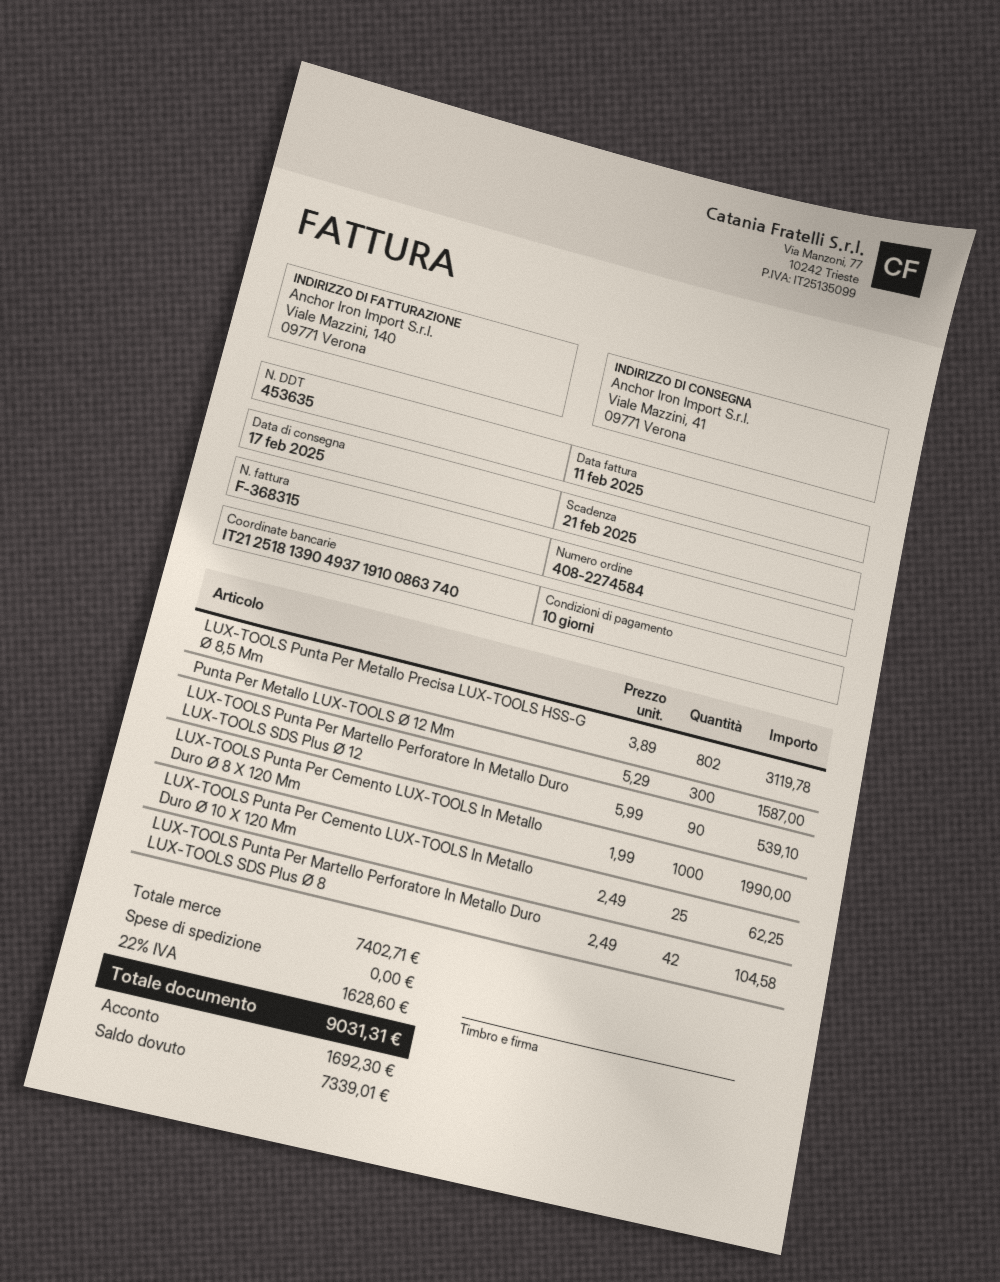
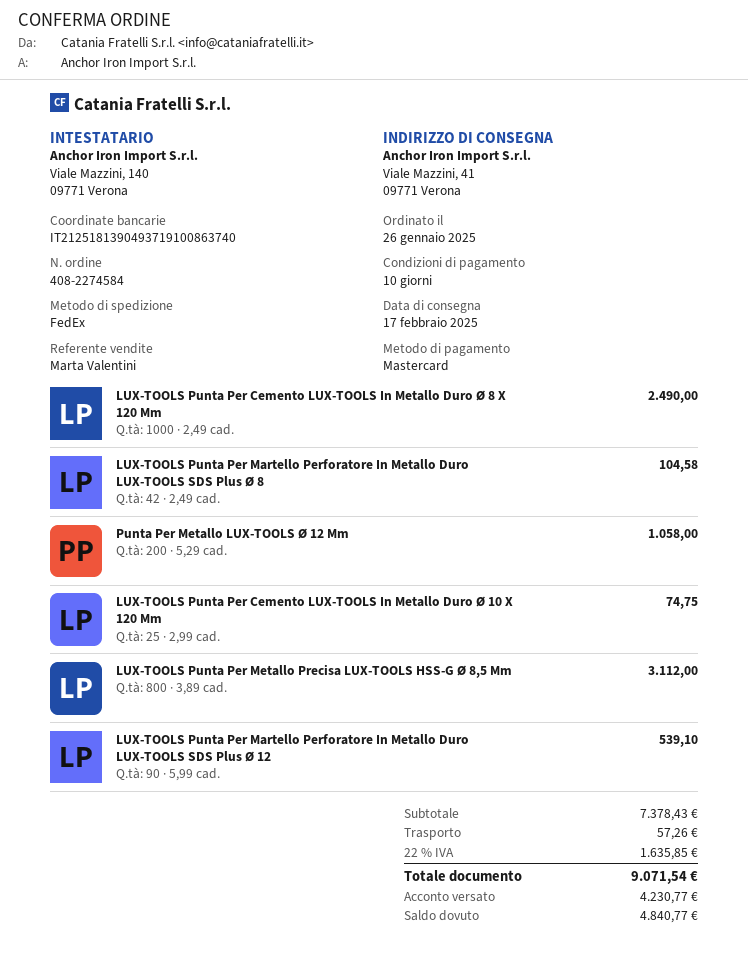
LUX-TOOLS Punta Per Metallo Precisa LUX-TOOLS HSS-G Ø 8,5 Mm: 802 x 3.89 = 3119.78 -> 800 x 3.89 = 3112.00
Punta Per Metallo LUX-TOOLS Ø 12 Mm: 300 x 5.29 = 1587.00 -> 200 x 5.29 = 1058.00
LUX-TOOLS Punta Per Cemento LUX-TOOLS In Metallo Duro Ø 8 X 120 Mm: 1000 x 1.99 = 1990.00 -> 1000 x 2.49 = 2490.00
LUX-TOOLS Punta Per Cemento LUX-TOOLS In Metallo Duro Ø 10 X 120 Mm: 25 x 2.49 = 62.25 -> 25 x 2.99 = 74.75
subtotal: 7402.71 -> 7378.43
shipping: 0.00 -> 57.26
tax: 22% = 1628.60 -> 22% = 1635.85
total: 9031.31 -> 9071.54
deposit: 1692.30 -> 4230.77
balance: 7339.01 -> 4840.77

